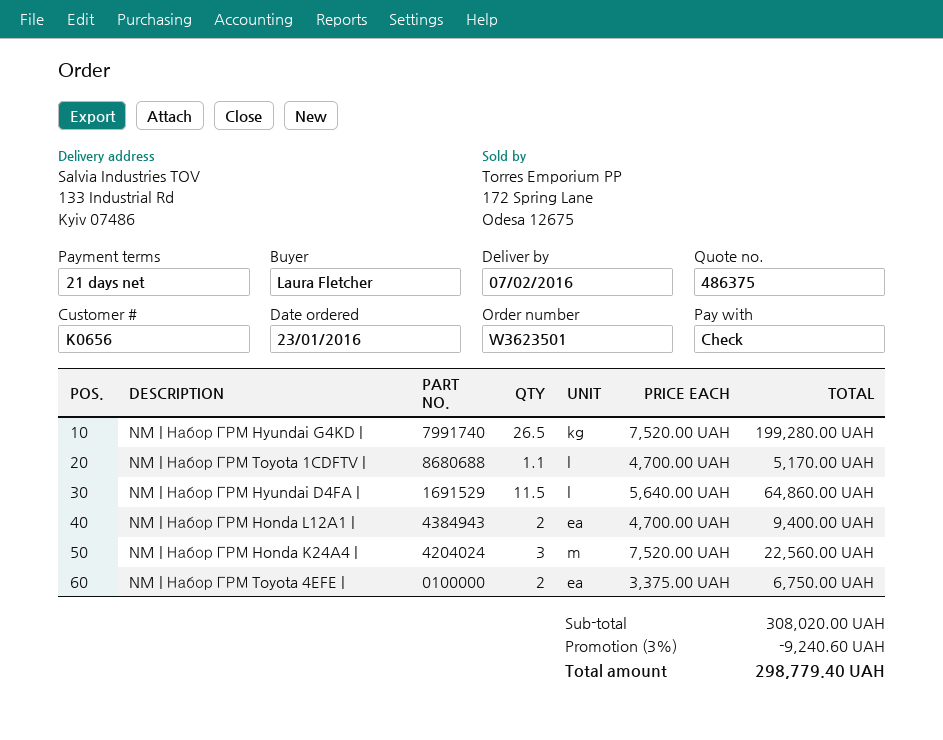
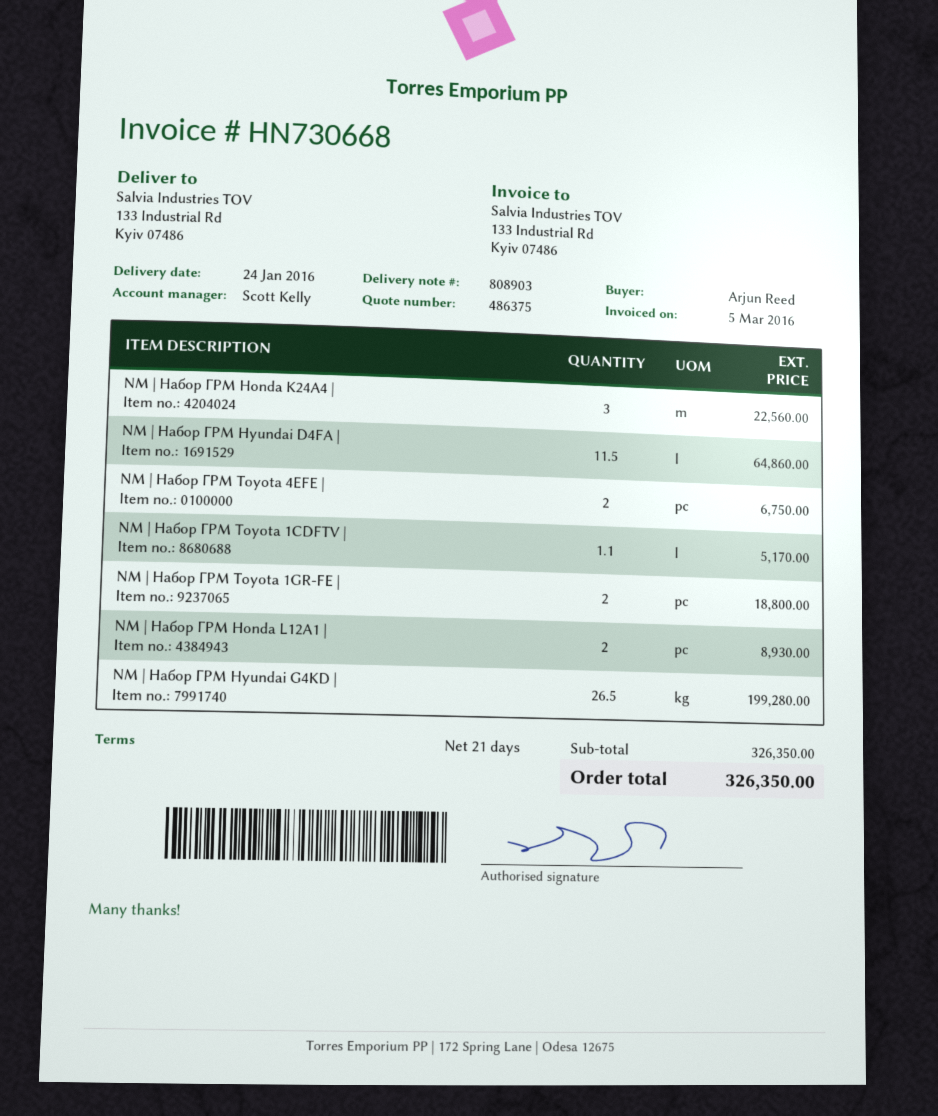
delivery date: 2016-02-07 -> 2016-01-24
ordered by: Laura Fletcher -> Arjun Reed
NM | Набор ГРМ Honda L12A1 |: 2 for 9400.00 -> 2 for 8930.00
NM | Набор ГРМ Toyota 1GR-FE |: none -> 2 for 18800.00
subtotal: 308020.00 -> 326350.00
discount: 3% = 9240.60 -> none
total: 298779.40 -> 326350.00

